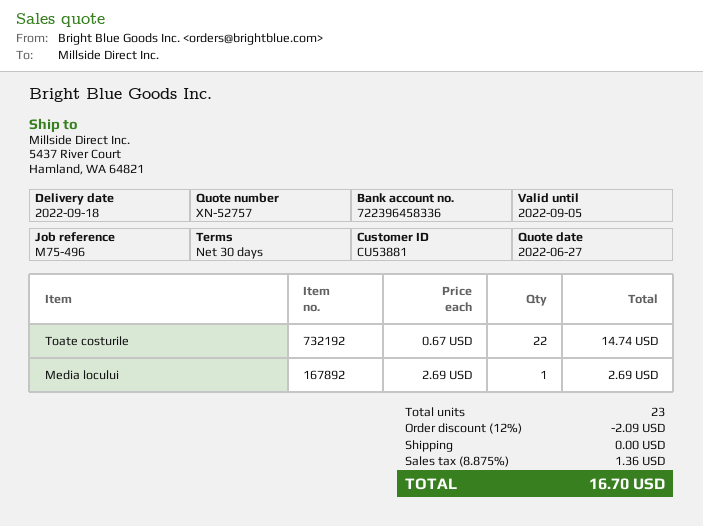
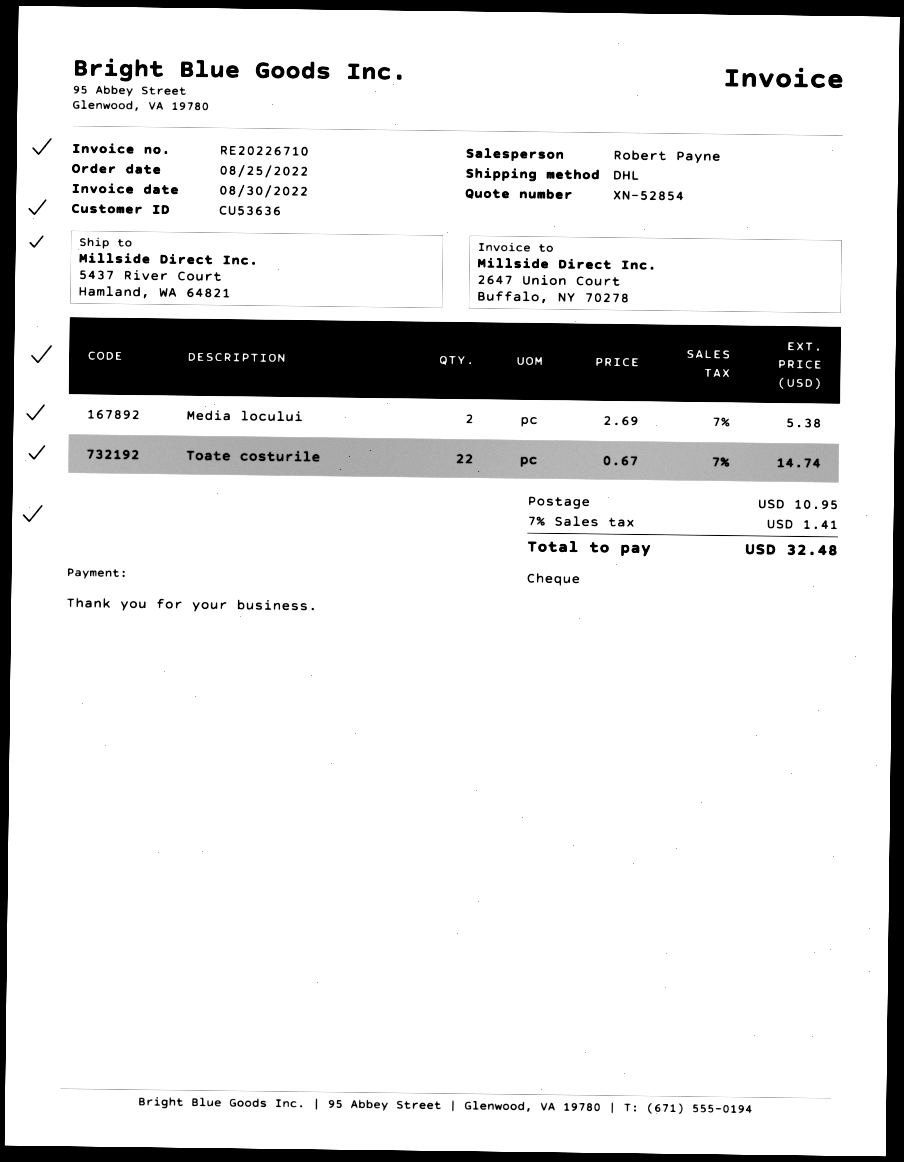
quote number: XN-52757 -> XN-52854
customer number: CU53881 -> CU53636
Media locului: 1 x 2.69 = 2.69 -> 2 x 2.69 = 5.38
discount: 12% = 2.09 -> none
shipping: 0.00 -> 10.95
tax: 8.875% = 1.36 -> 7% = 1.41
total: 16.70 -> 32.48

